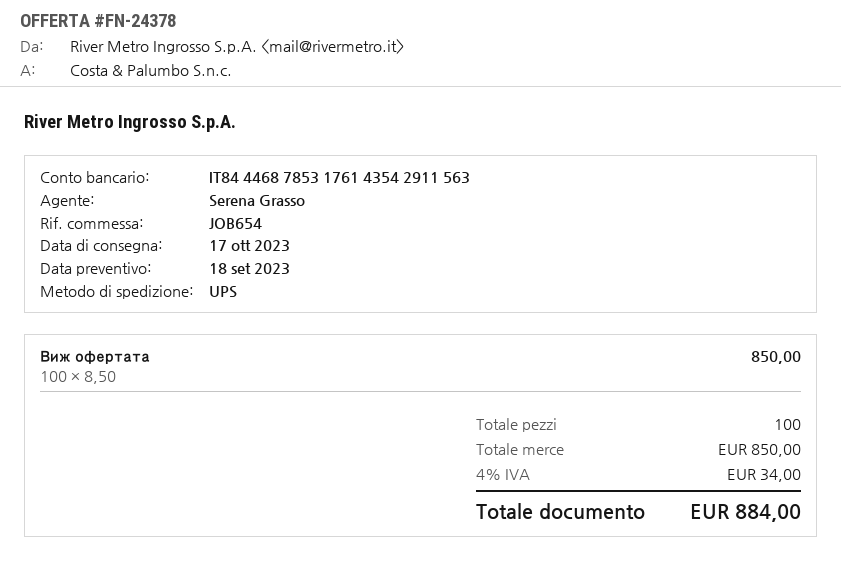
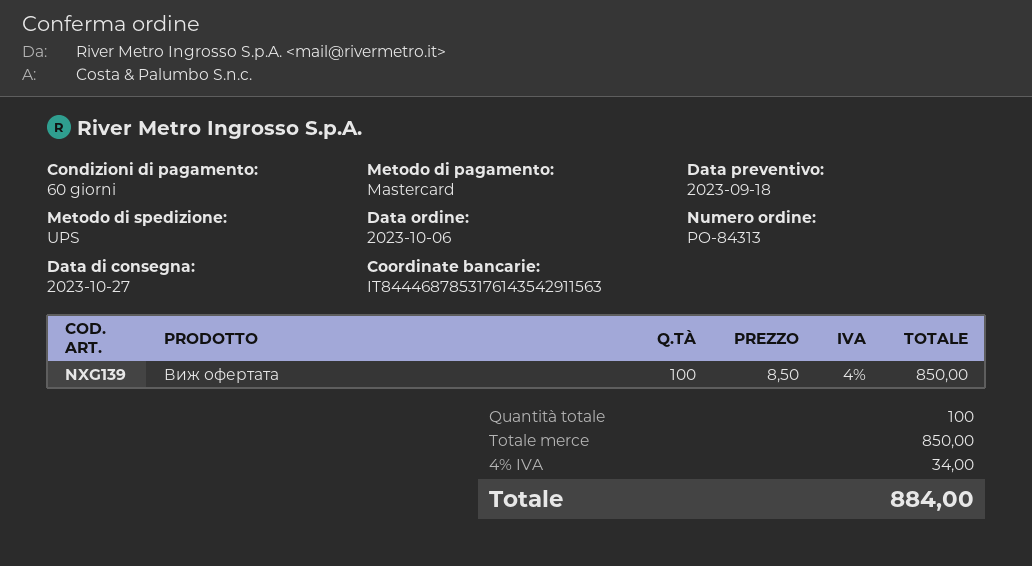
delivery date: 2023-10-17 -> 2023-10-27

